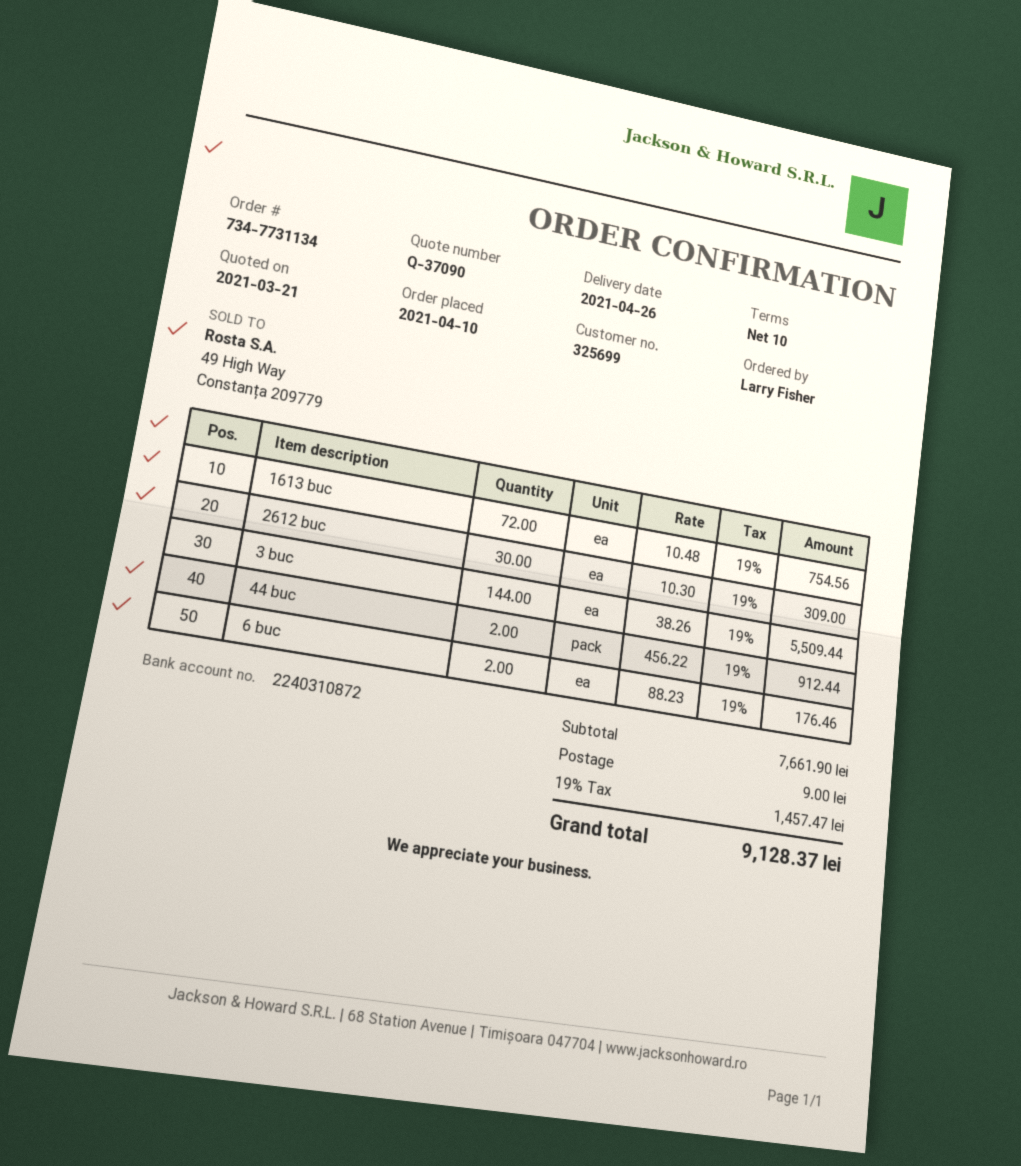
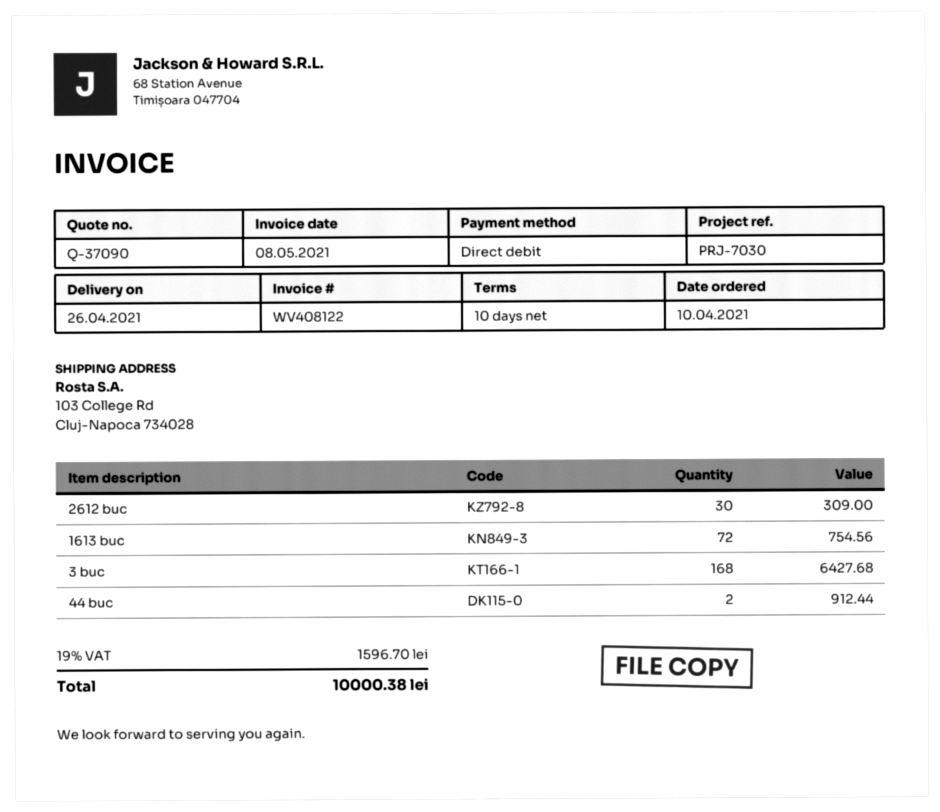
3 buc: 144 for 5509.44 -> 168 for 6427.68
6 buc: 2 for 176.46 -> none
shipping: 9.00 -> none
tax: 19% = 1457.47 -> 19% = 1596.70
total: 9128.37 -> 10000.38

